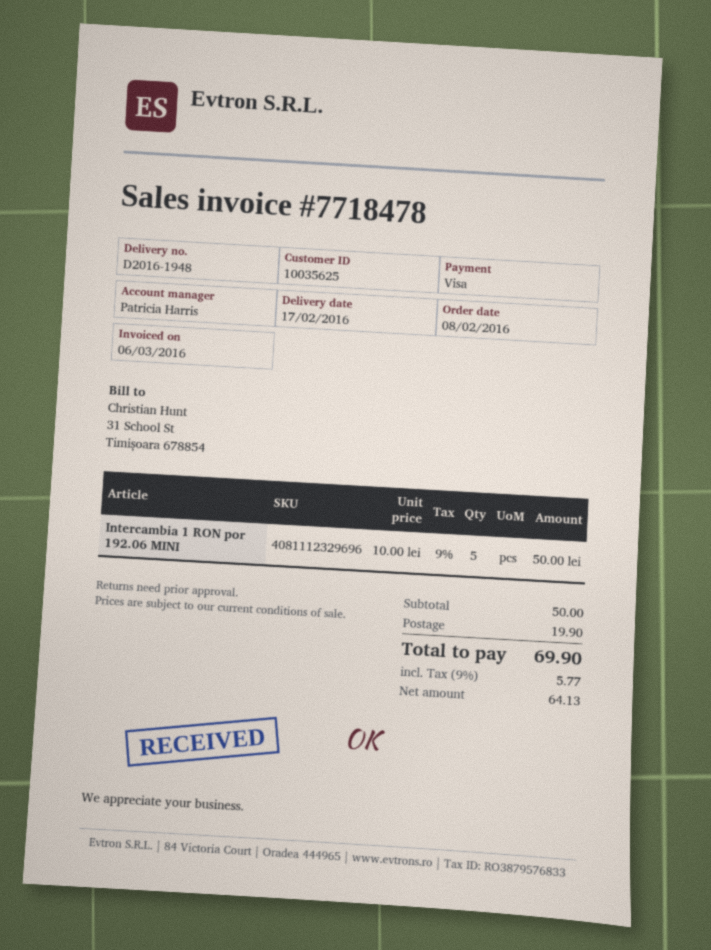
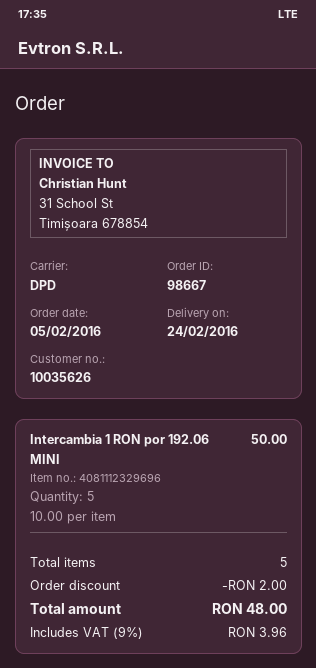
order date: 2016-02-08 -> 2016-02-05
delivery date: 2016-02-17 -> 2016-02-24
customer number: 10035625 -> 10035626
discount: none -> 2.00
shipping: 19.90 -> none
tax: 9% = 5.77 -> 9% = 3.96
total: 69.90 -> 48.00

